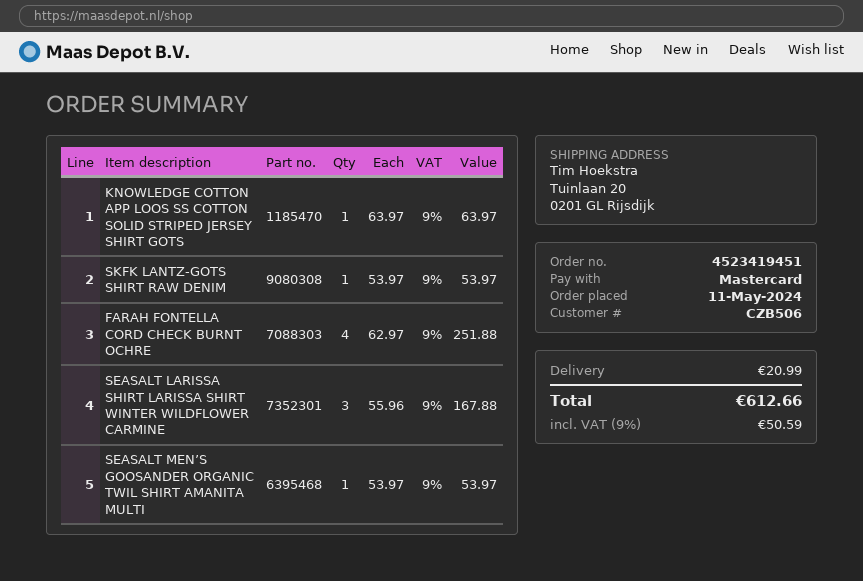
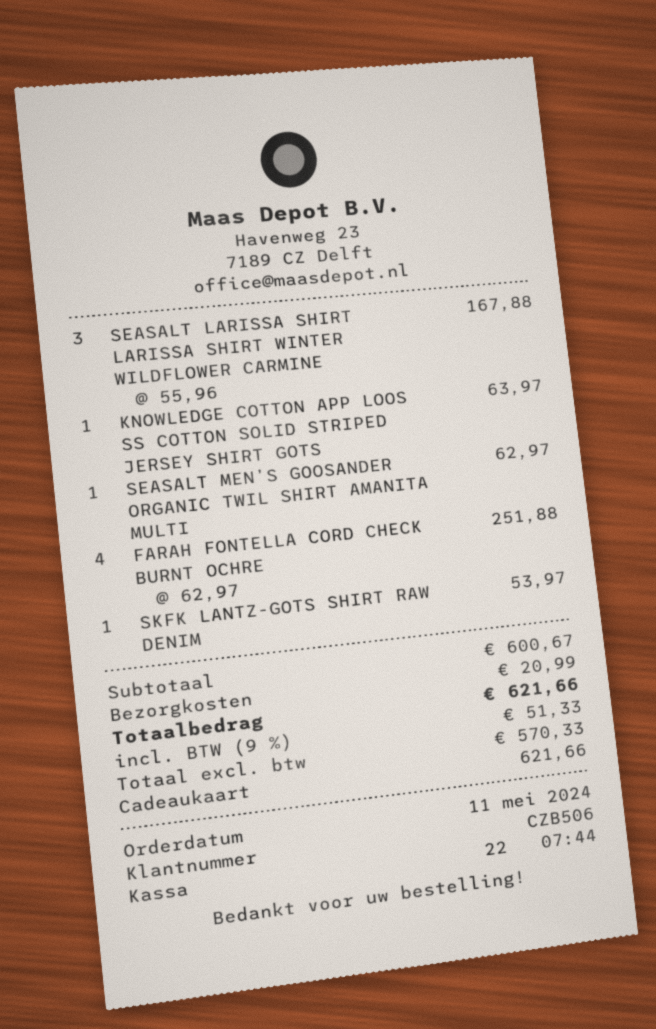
payment method: Mastercard -> gift card
SEASALT MEN’S GOOSANDER ORGANIC TWIL SHIRT AMANITA MULTI: 1 x 53.97 = 53.97 -> 1 x 62.97 = 62.97
tax: 9% = 50.59 -> 9% = 51.33
total: 612.66 -> 621.66

